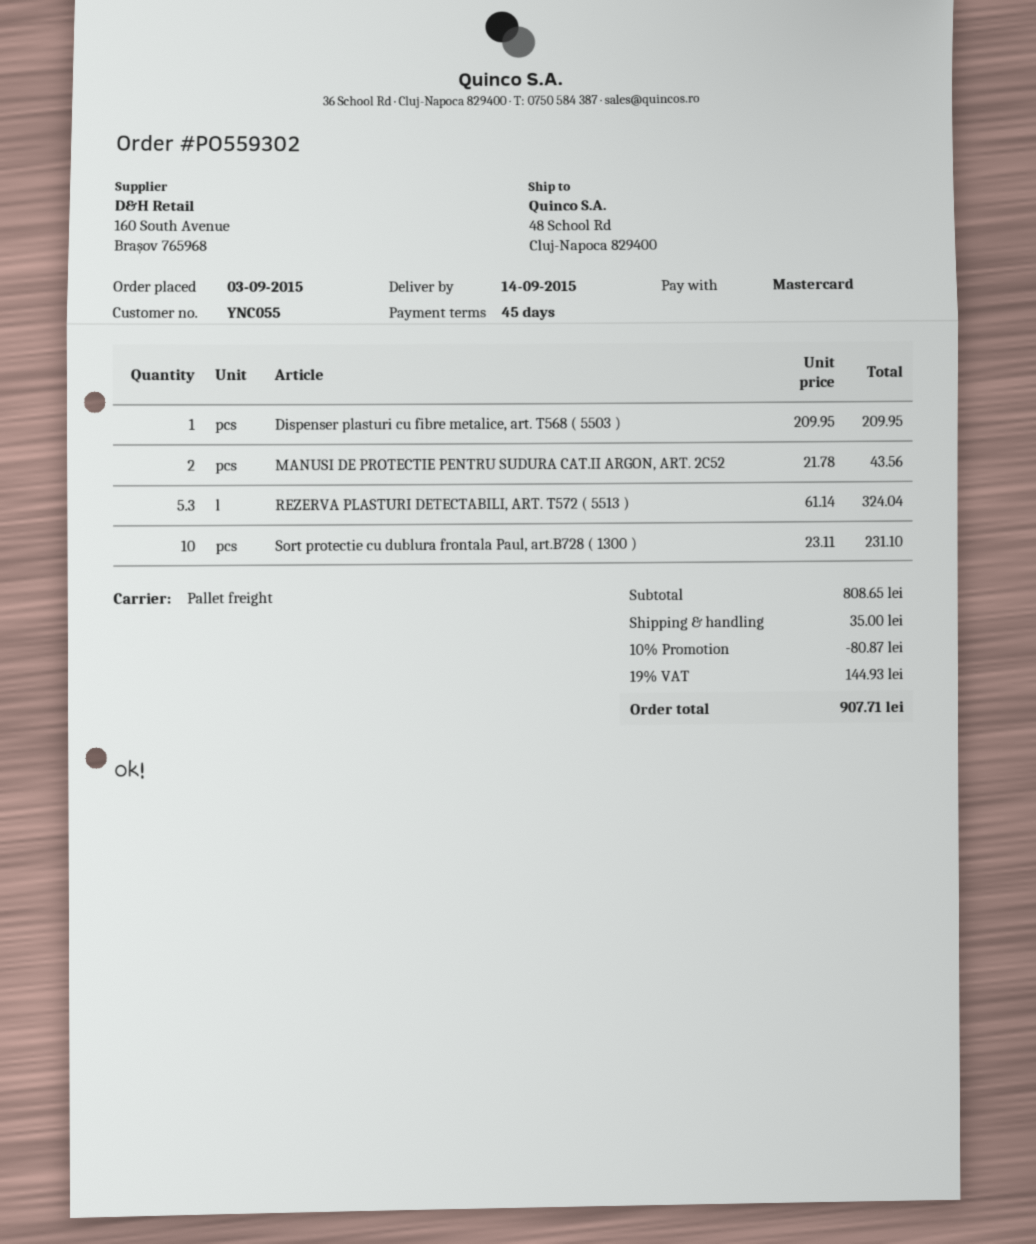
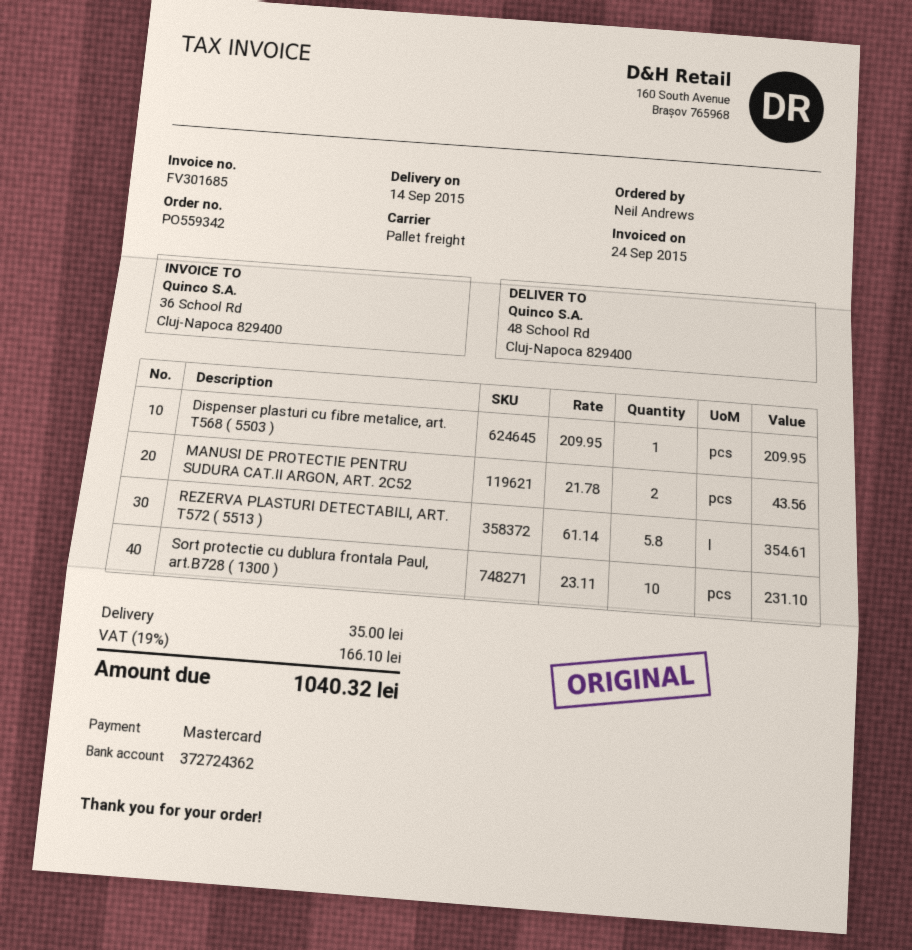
order number: PO559302 -> PO559342
REZERVA PLASTURI DETECTABILI, ART. T572 ( 5513 ): 5.3 x 61.14 = 324.04 -> 5.8 x 61.14 = 354.61
discount: 10% = 80.87 -> none
tax: 19% = 144.93 -> 19% = 166.10
total: 907.71 -> 1040.32

